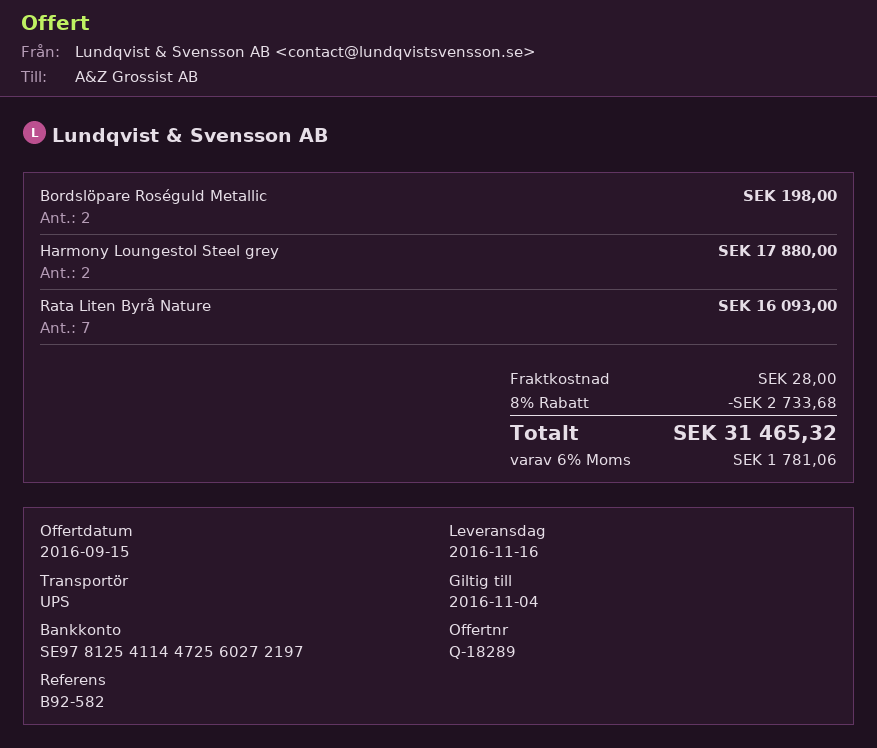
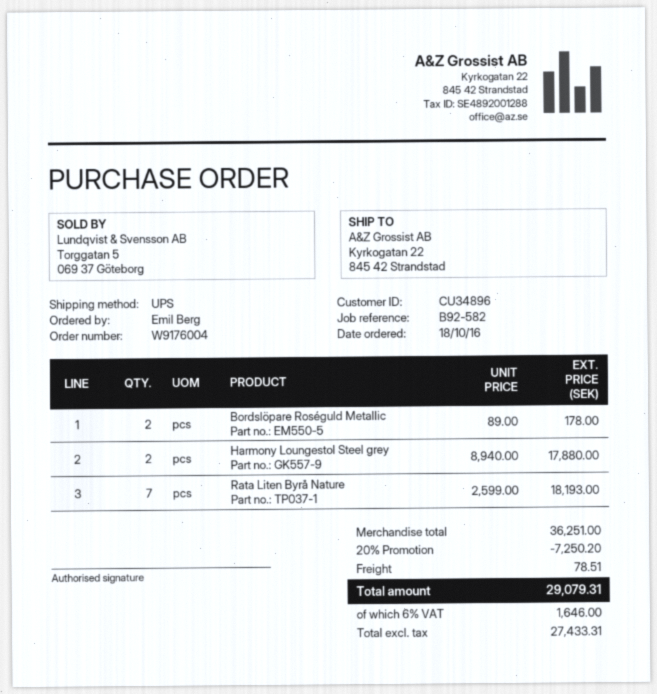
Bordslöpare Roséguld Metallic: 2 for 198.00 -> 2 for 178.00
Rata Liten Byrå Nature: 7 for 16093.00 -> 7 for 18193.00
discount: 8% = 2733.68 -> 20% = 7250.20
shipping: 28.00 -> 78.51
tax: 6% = 1781.06 -> 6% = 1646.00
total: 31465.32 -> 29079.31

